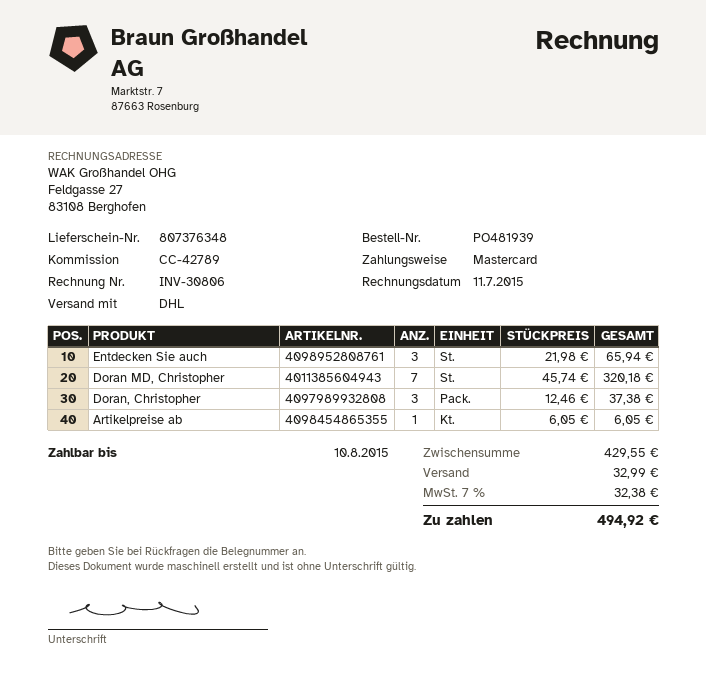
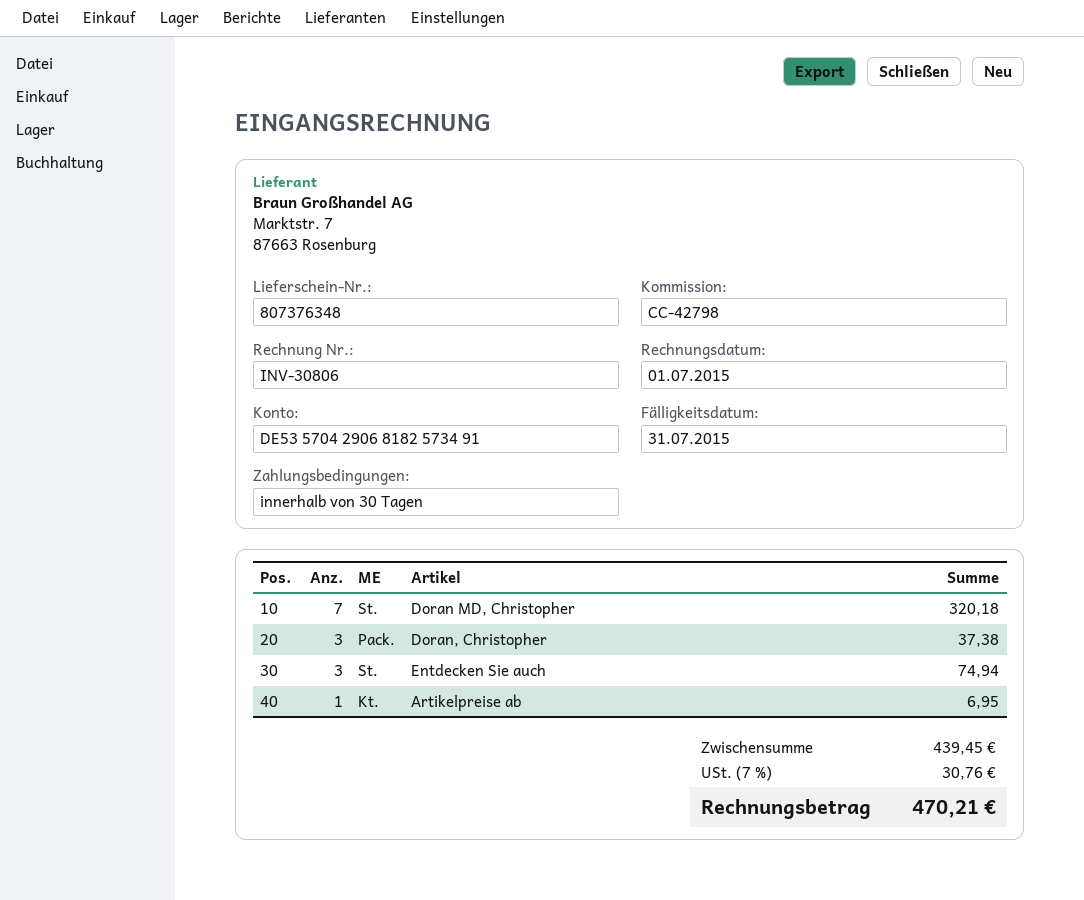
invoice date: 2015-07-11 -> 2015-07-01
due date: 2015-08-10 -> 2015-07-31
reference: CC-42789 -> CC-42798
Entdecken Sie auch: 3 for 65.94 -> 3 for 74.94
Artikelpreise ab: 1 for 6.05 -> 1 for 6.95
subtotal: 429.55 -> 439.45
shipping: 32.99 -> none
tax: 7% = 32.38 -> 7% = 30.76
total: 494.92 -> 470.21

